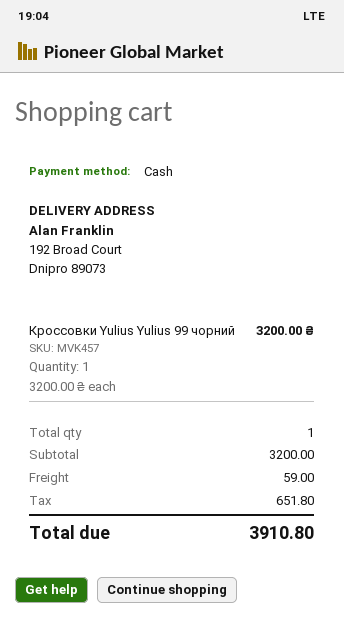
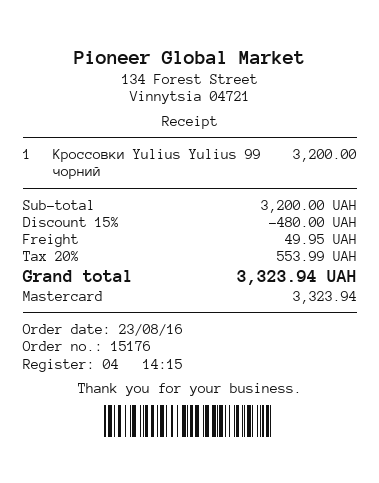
payment method: cash -> Mastercard
discount: none -> 15% = 480.00
shipping: 59.00 -> 49.95
tax: 651.80 -> 553.99
total: 3910.80 -> 3323.94

